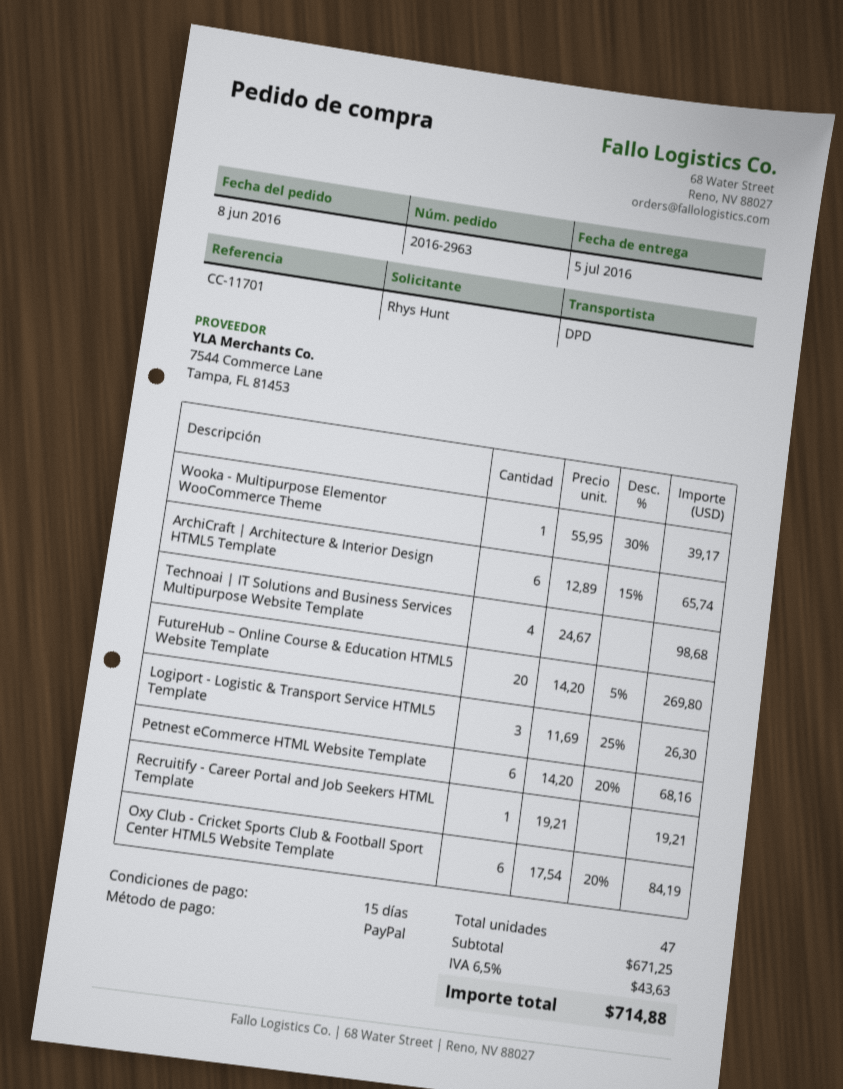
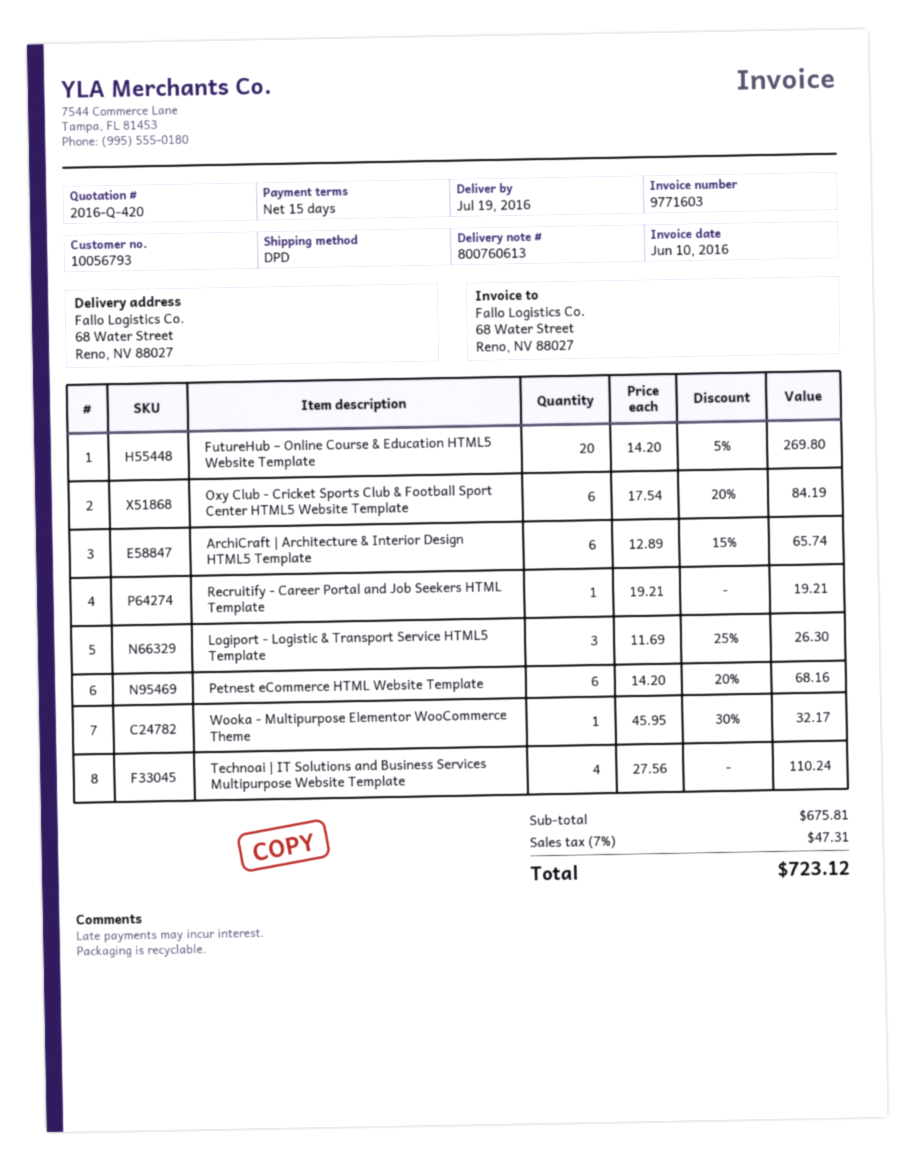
delivery date: 2016-07-05 -> 2016-07-19
Wooka - Multipurpose Elementor WooCommerce Theme: 1 x 55.95 - 30% = 39.17 -> 1 x 45.95 - 30% = 32.17
Technoai | IT Solutions and Business Services Multipurpose Website Template: 4 x 24.67 = 98.68 -> 4 x 27.56 = 110.24
subtotal: 671.25 -> 675.81
tax: 6.5% = 43.63 -> 7% = 47.31
total: 714.88 -> 723.12

